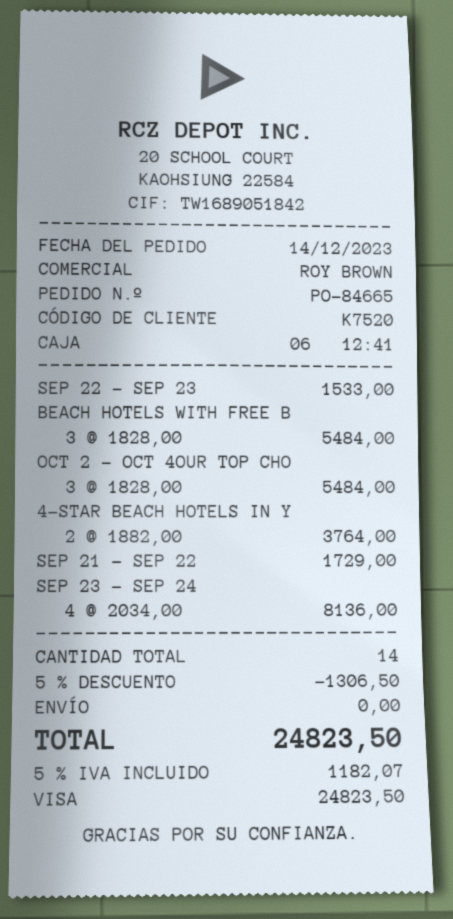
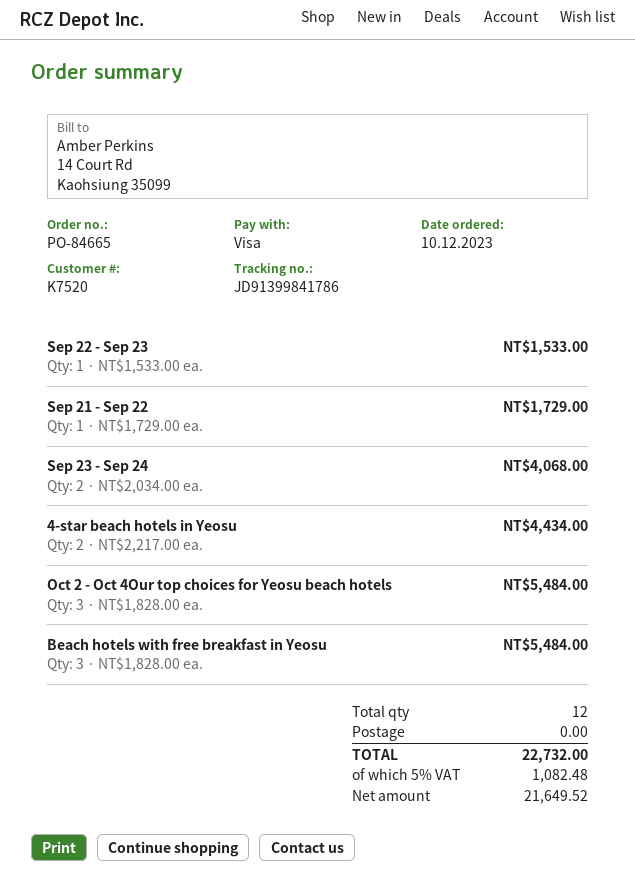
order date: 2023-12-14 -> 2023-12-10
4-STAR BEACH HOTELS IN Y: 2 x 1882.00 = 3764.00 -> 2 x 2217.00 = 4434.00
SEP 23 - SEP 24: 4 x 2034.00 = 8136.00 -> 2 x 2034.00 = 4068.00
total quantity: 14 -> 12
discount: 5% = 1306.50 -> none
tax: 5% = 1182.07 -> 5% = 1082.48
total: 24823.50 -> 22732.00

